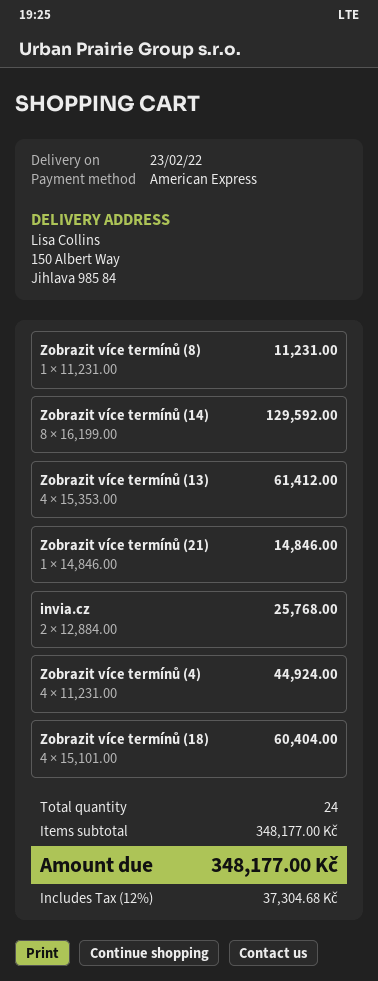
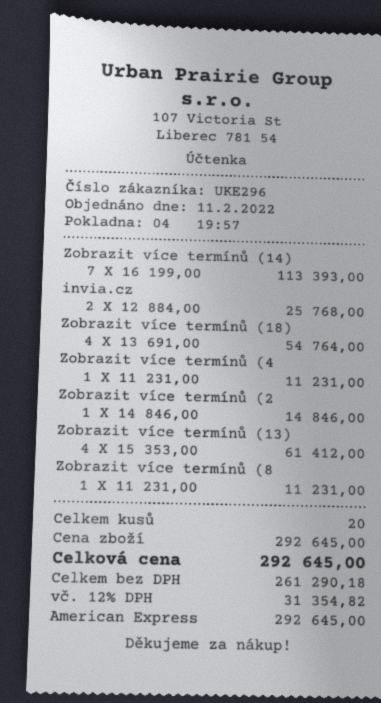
Zobrazit více termínů (14): 8 x 16199.00 = 129592.00 -> 7 x 16199.00 = 113393.00
Zobrazit více termínů (4): 4 x 11231.00 = 44924.00 -> 1 x 11231.00 = 11231.00
Zobrazit více termínů (18): 4 x 15101.00 = 60404.00 -> 4 x 13691.00 = 54764.00
total quantity: 24 -> 20
subtotal: 348177.00 -> 292645.00
tax: 12% = 37304.68 -> 12% = 31354.82
total: 348177.00 -> 292645.00

